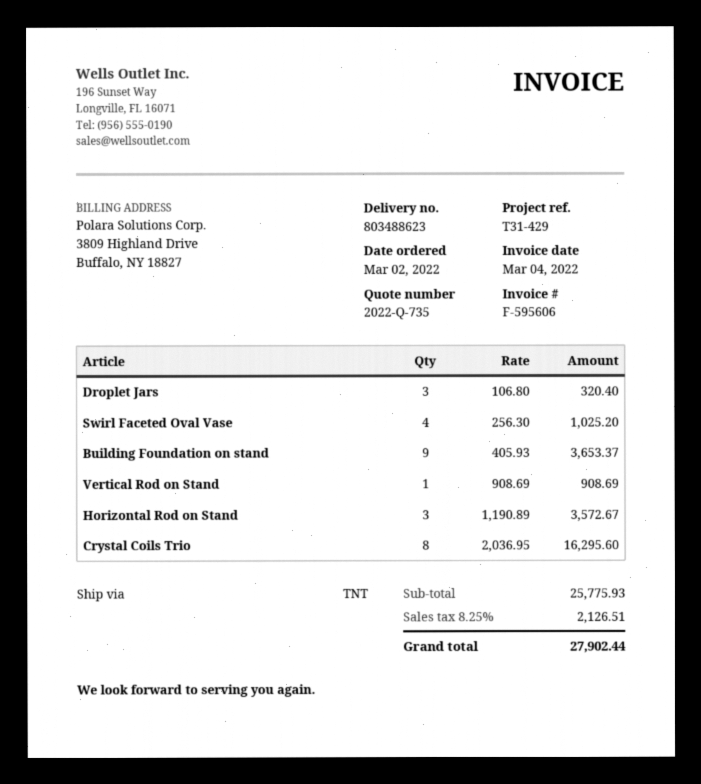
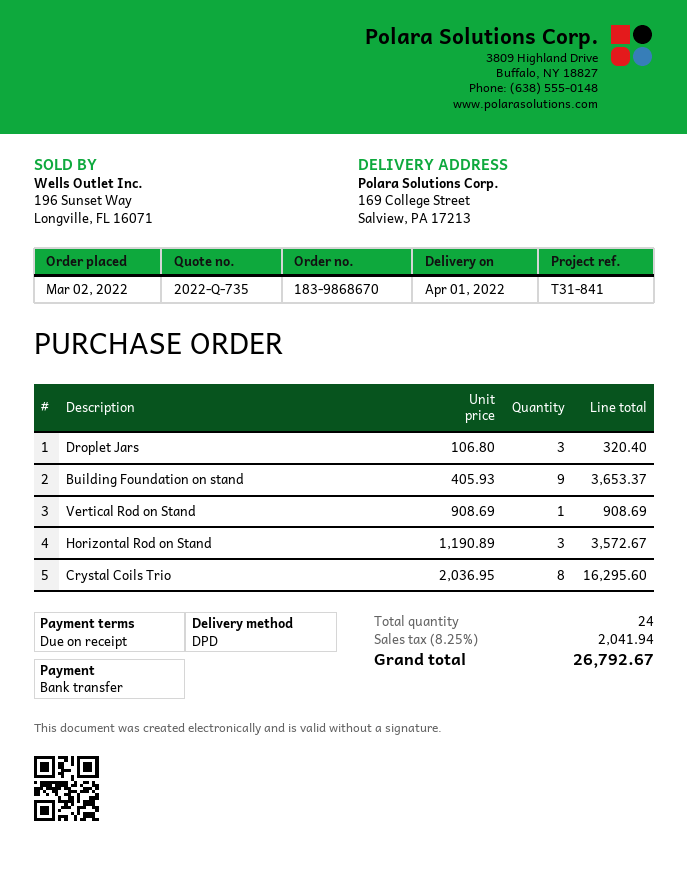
reference: T31-429 -> T31-841
shipping method: TNT -> DPD
Swirl Faceted Oval Vase: 4 x 256.30 = 1025.20 -> none
tax: 8.25% = 2126.51 -> 8.25% = 2041.94
total: 27902.44 -> 26792.67

